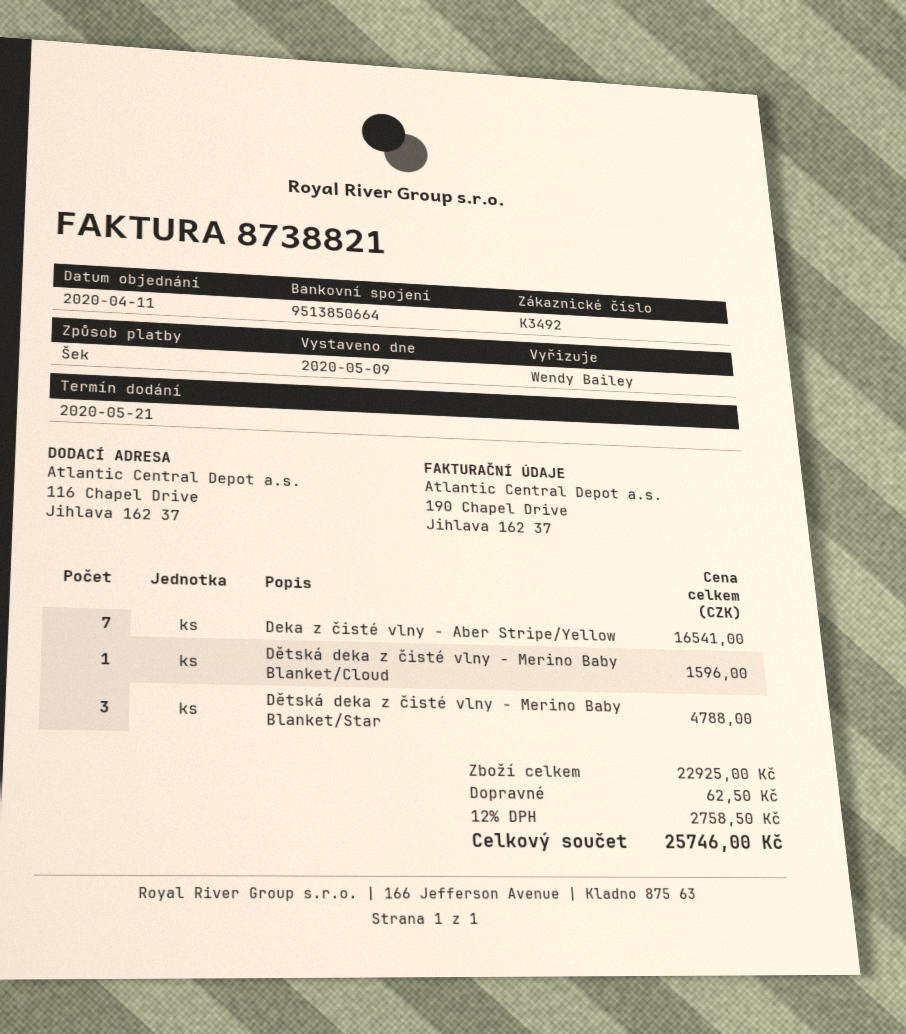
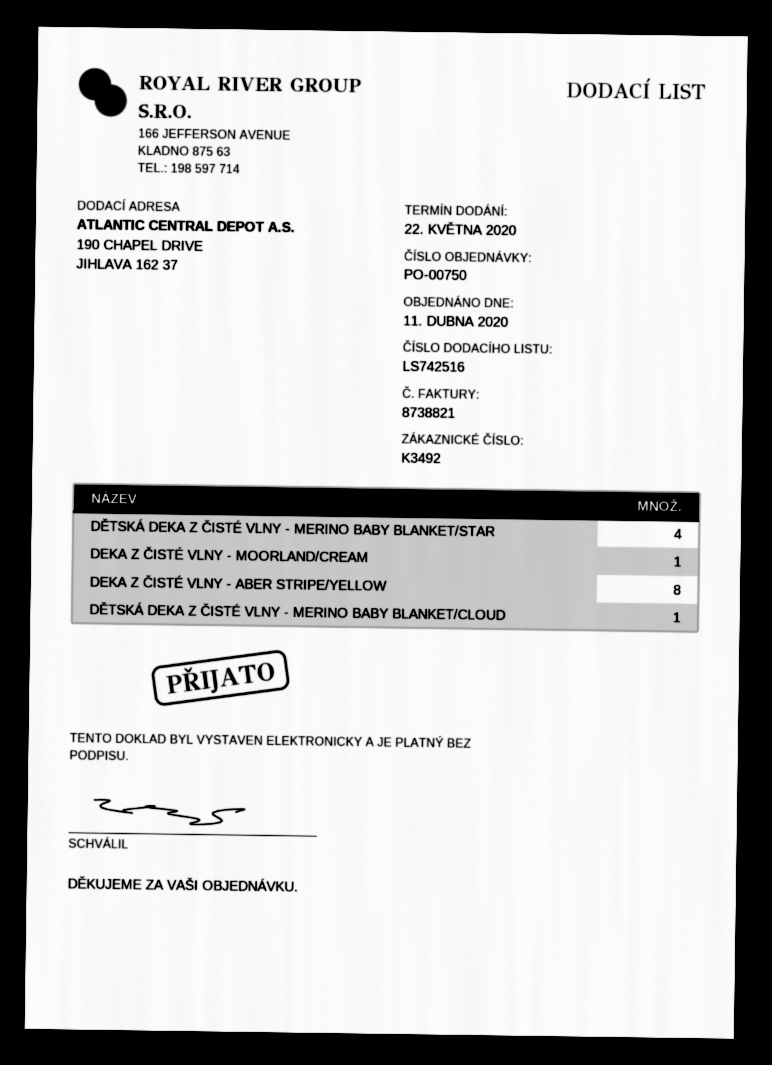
delivery date: 2020-05-21 -> 2020-05-22
ship to: 116 Chapel Drive, Jihlava 162 37 -> 190 CHAPEL DRIVE, JIHLAVA 162 37
Deka z čisté vlny - Aber Stripe/Yellow: 7 -> 8
Dětská deka z čisté vlny - Merino Baby Blanket/Star: 3 -> 4
DEKA Z ČISTÉ VLNY - MOORLAND/CREAM: none -> 1

